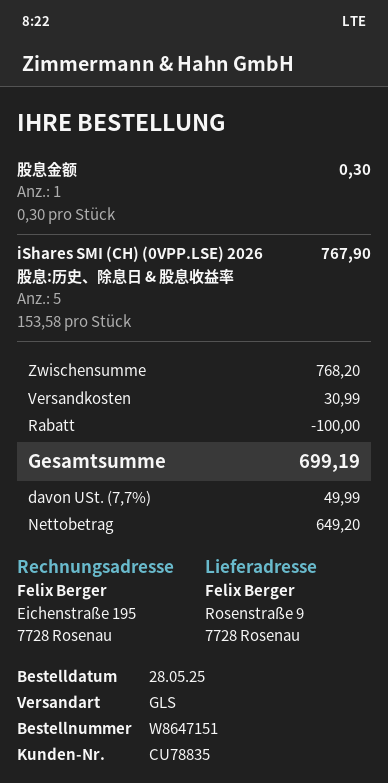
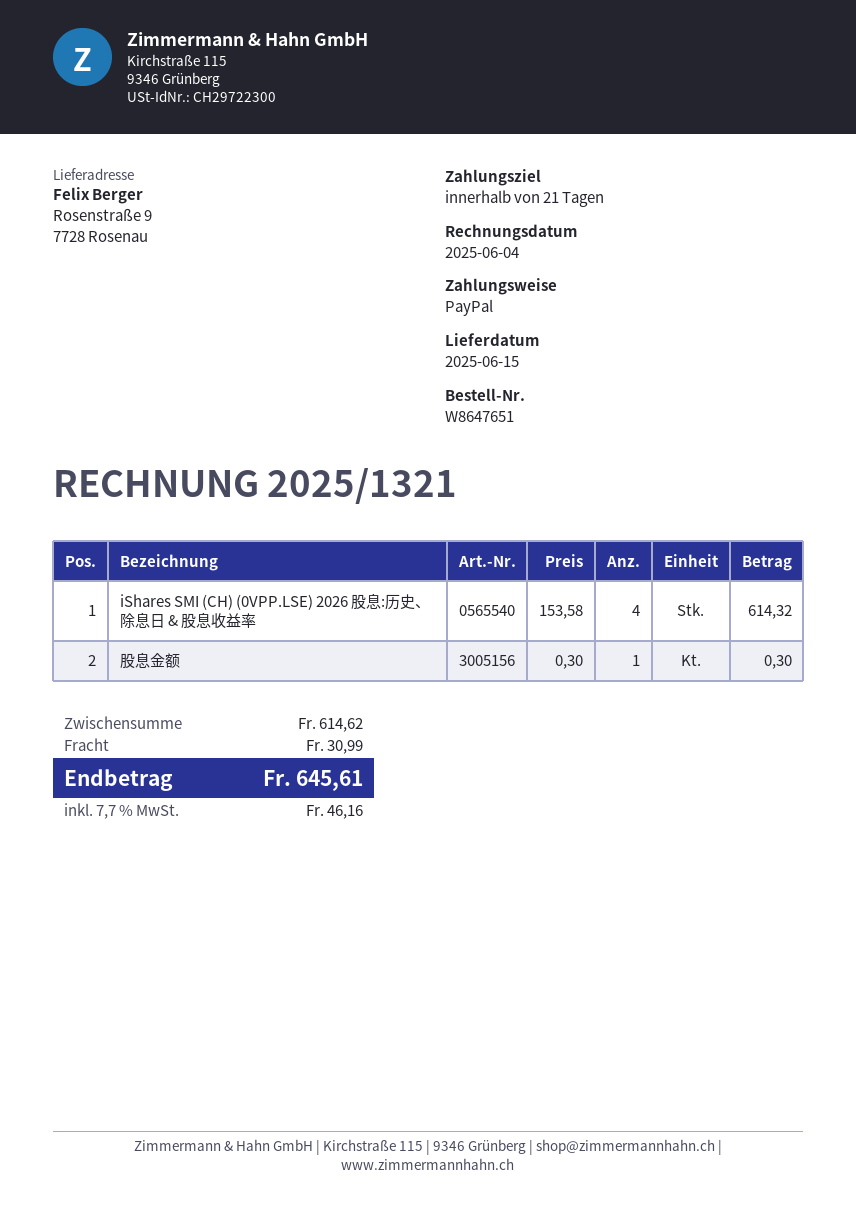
order number: W8647151 -> W8647651
iShares SMI (CH) (0VPP.LSE) 2026 股息:历史、除息日 & 股息收益率: 5 x 153.58 = 767.90 -> 4 x 153.58 = 614.32
subtotal: 768.20 -> 614.62
discount: 100.00 -> none
tax: 7.7% = 49.99 -> 7.7% = 46.16
total: 699.19 -> 645.61

